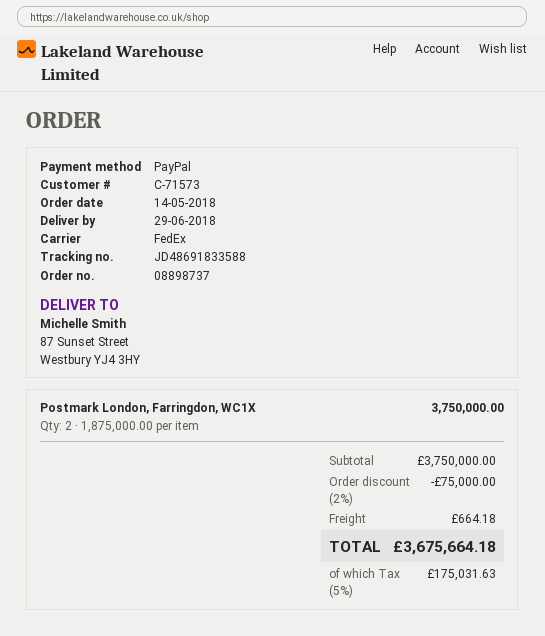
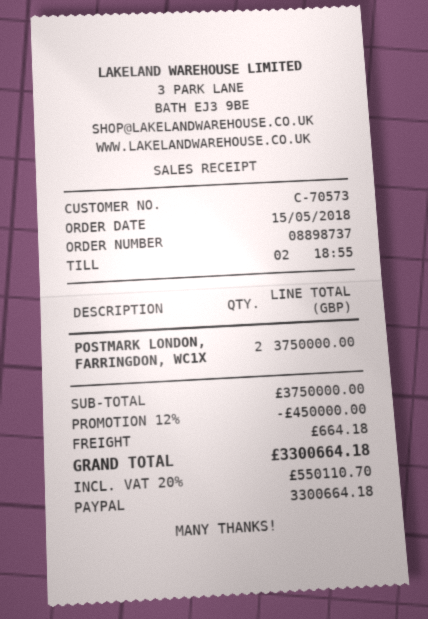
order date: 2018-05-14 -> 2018-05-15
customer number: C-71573 -> C-70573
discount: 2% = 75000.00 -> 12% = 450000.00
tax: 5% = 175031.63 -> 20% = 550110.70
total: 3675664.18 -> 3300664.18

